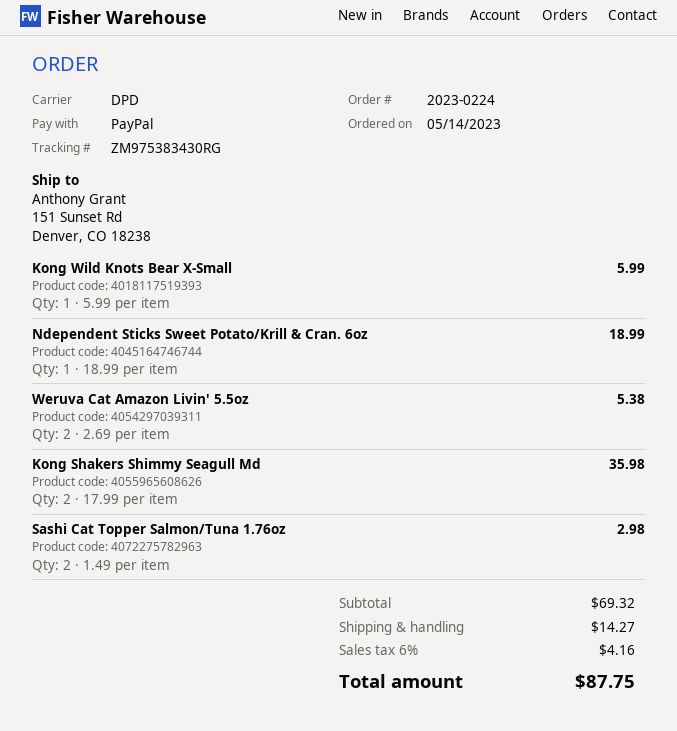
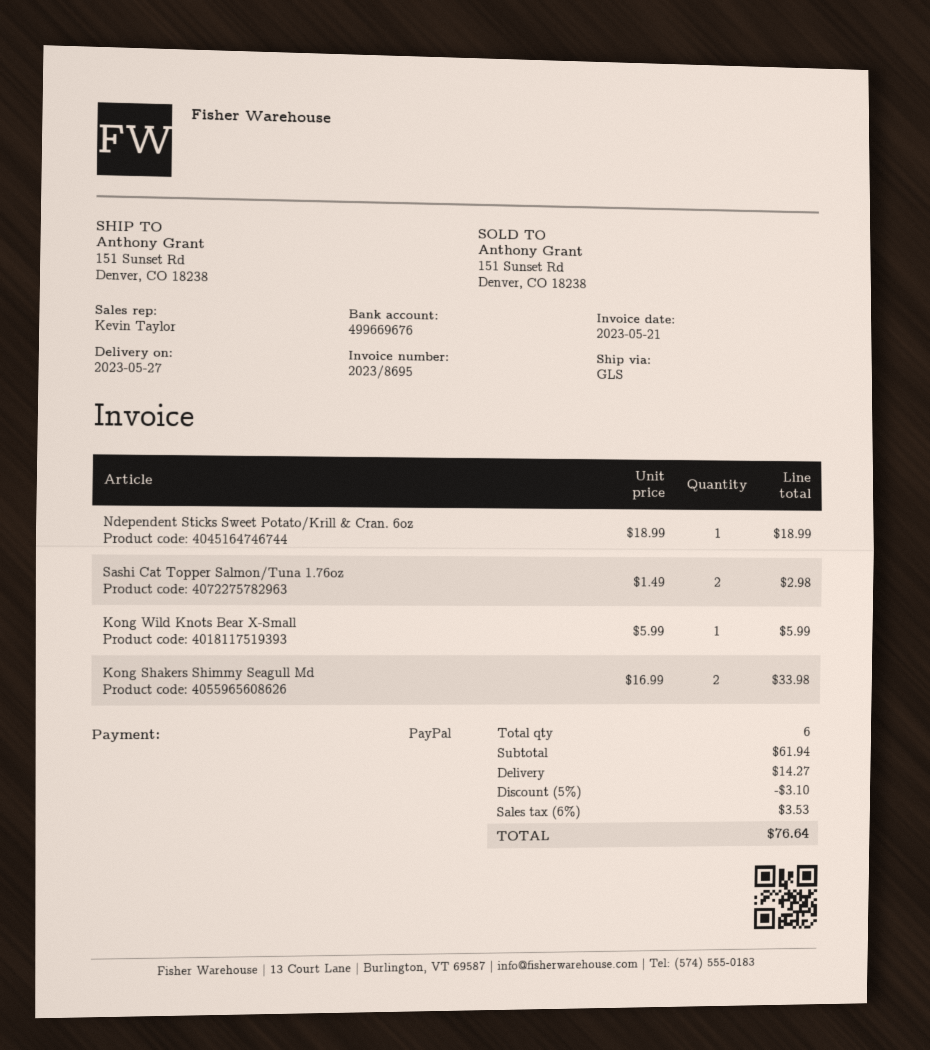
shipping method: DPD -> GLS
Weruva Cat Amazon Livin' 5.5oz: 2 x 2.69 = 5.38 -> none
Kong Shakers Shimmy Seagull Md: 2 x 17.99 = 35.98 -> 2 x 16.99 = 33.98
subtotal: 69.32 -> 61.94
discount: none -> 5% = 3.10
tax: 6% = 4.16 -> 6% = 3.53
total: 87.75 -> 76.64

